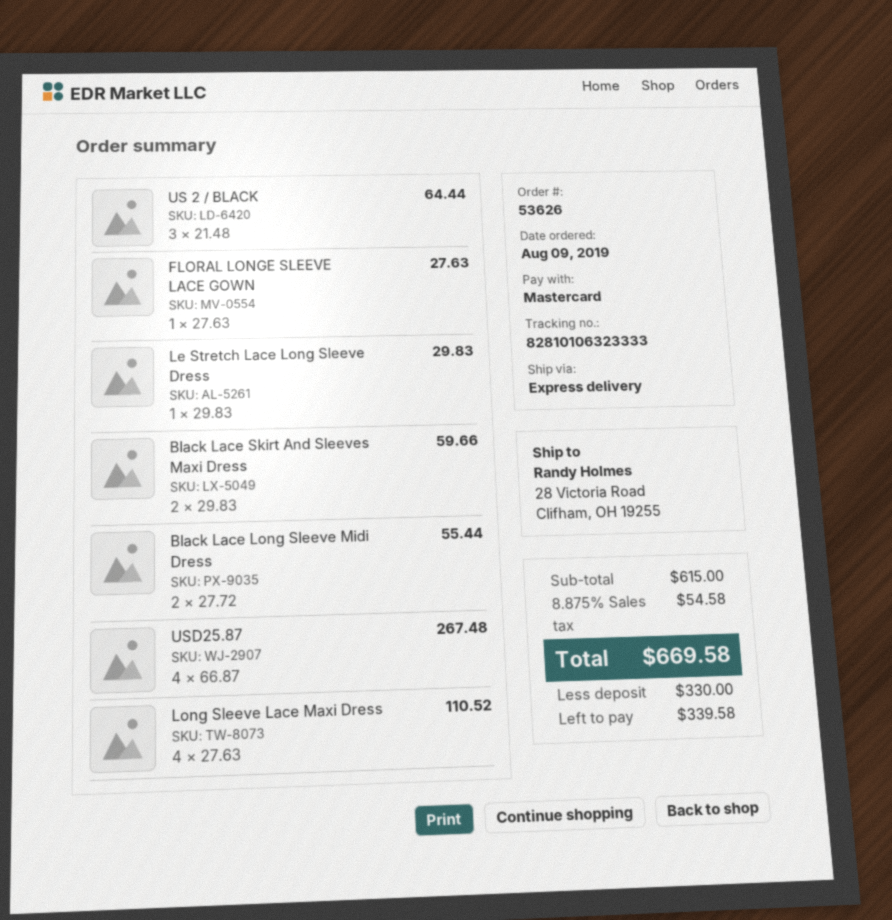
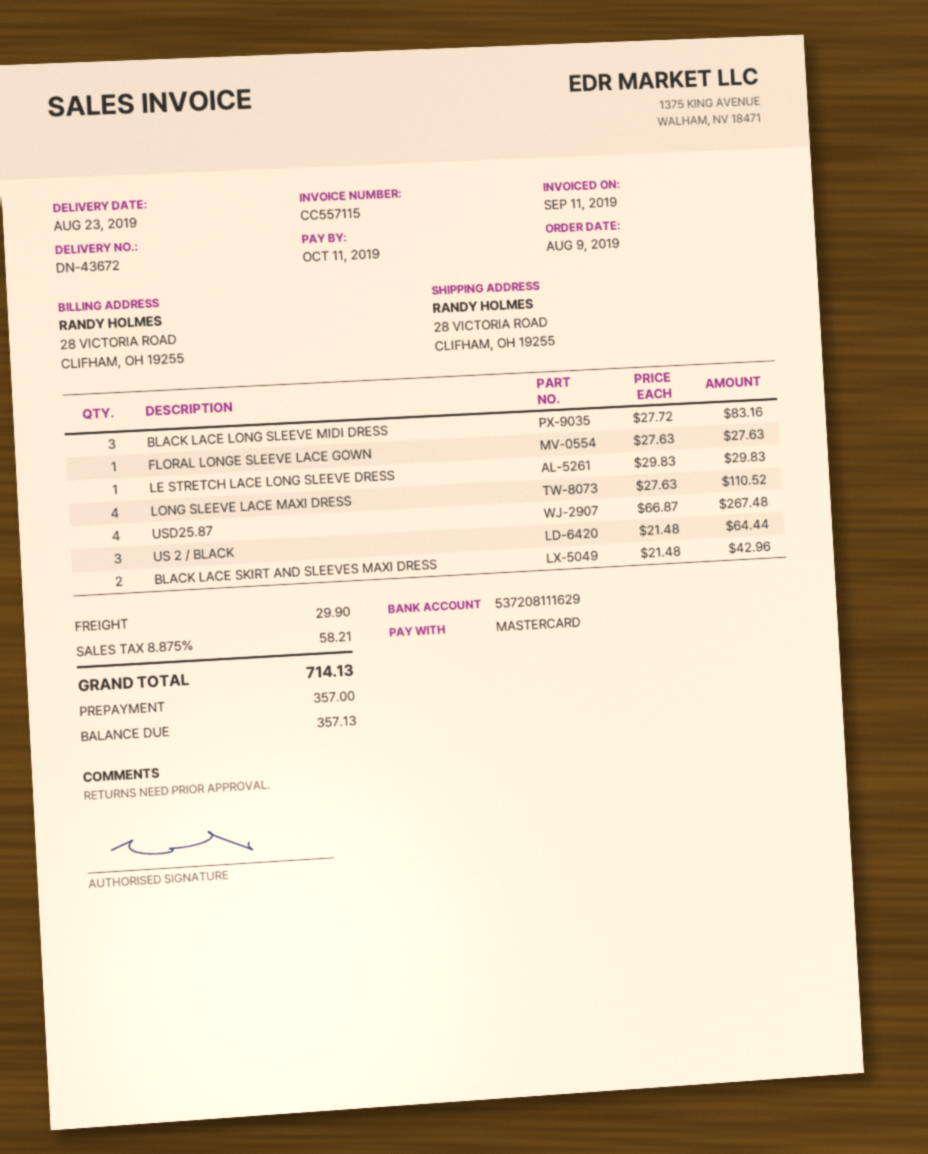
Black Lace Skirt And Sleeves Maxi Dress: 2 x 29.83 = 59.66 -> 2 x 21.48 = 42.96
Black Lace Long Sleeve Midi Dress: 2 x 27.72 = 55.44 -> 3 x 27.72 = 83.16
shipping: none -> 29.90
tax: 8.875% = 54.58 -> 8.875% = 58.21
total: 669.58 -> 714.13
deposit: 330.00 -> 357.00
balance: 339.58 -> 357.13

